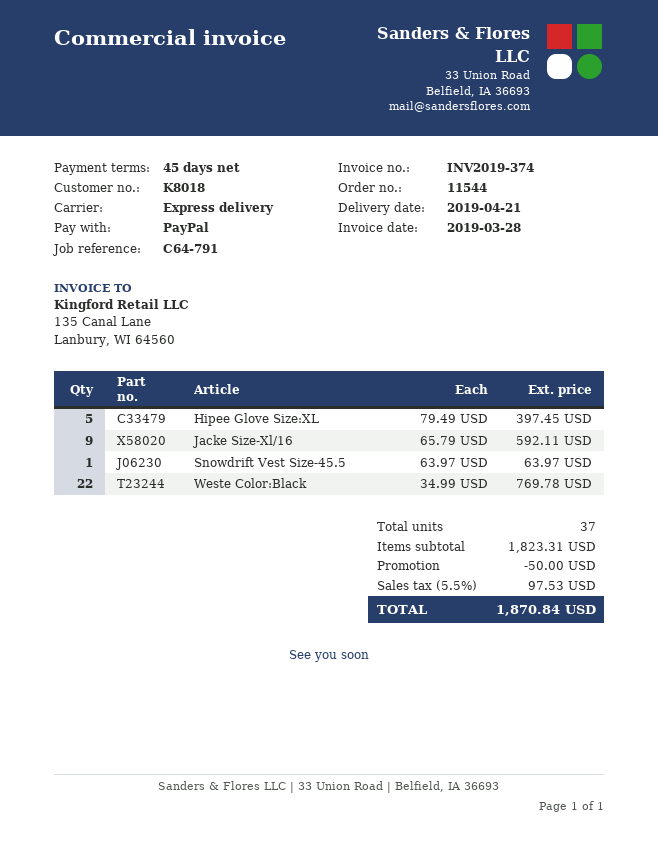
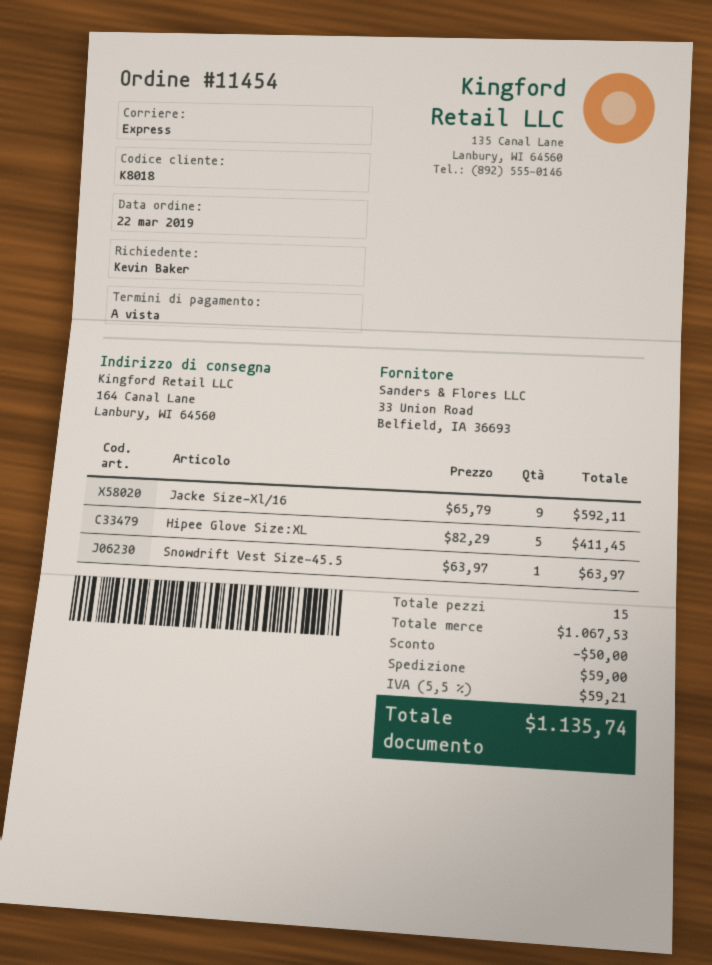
order number: 11544 -> 11454
payment terms: 45 days -> on receipt
Hipee Glove Size:XL: 5 x 79.49 = 397.45 -> 5 x 82.29 = 411.45
Weste Color:Black: 22 x 34.99 = 769.78 -> none
total quantity: 37 -> 15
subtotal: 1823.31 -> 1067.53
shipping: none -> 59.00
tax: 5.5% = 97.53 -> 5.5% = 59.21
total: 1870.84 -> 1135.74

